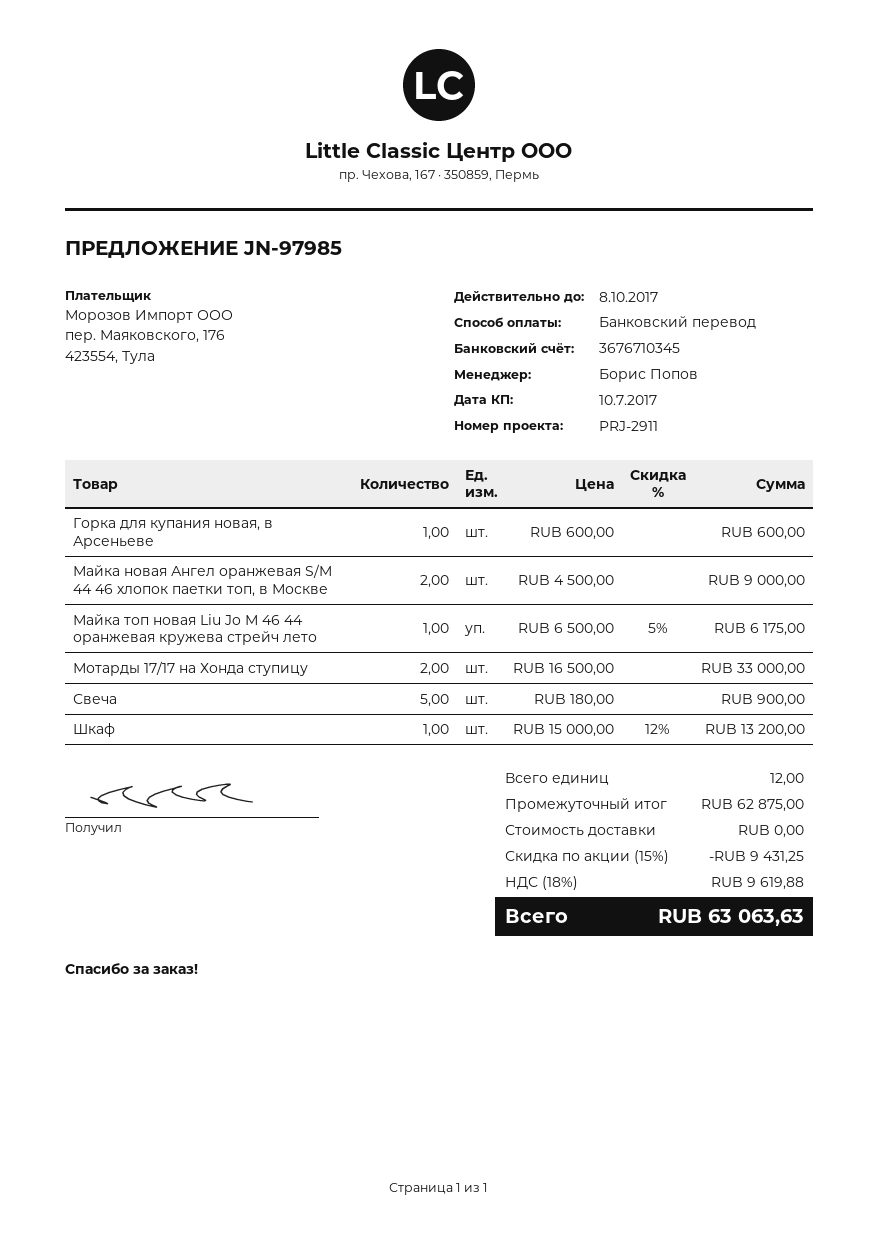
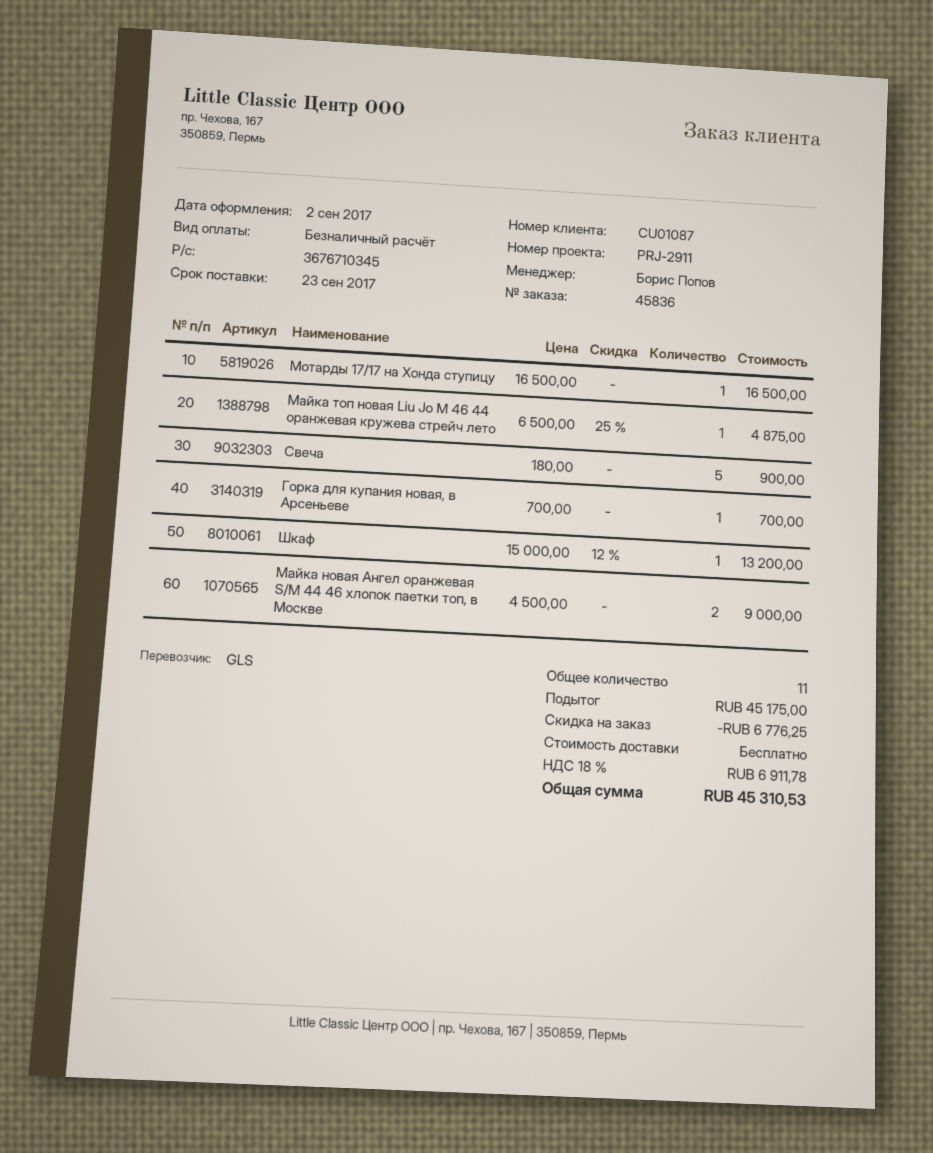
Горка для купания новая, в Арсеньеве: 1 x 600.00 = 600.00 -> 1 x 700.00 = 700.00
Майка топ новая Liu Jo М 46 44 оранжевая кружева стрейч лето: 1 x 6500.00 - 5% = 6175.00 -> 1 x 6500.00 - 25% = 4875.00
Мотарды 17/17 на Хонда ступицу: 2 x 16500.00 = 33000.00 -> 1 x 16500.00 = 16500.00
total quantity: 12 -> 11
subtotal: 62875.00 -> 45175.00
discount: 9431.25 -> 6776.25
tax: 18% = 9619.88 -> 18% = 6911.78
total: 63063.63 -> 45310.53

